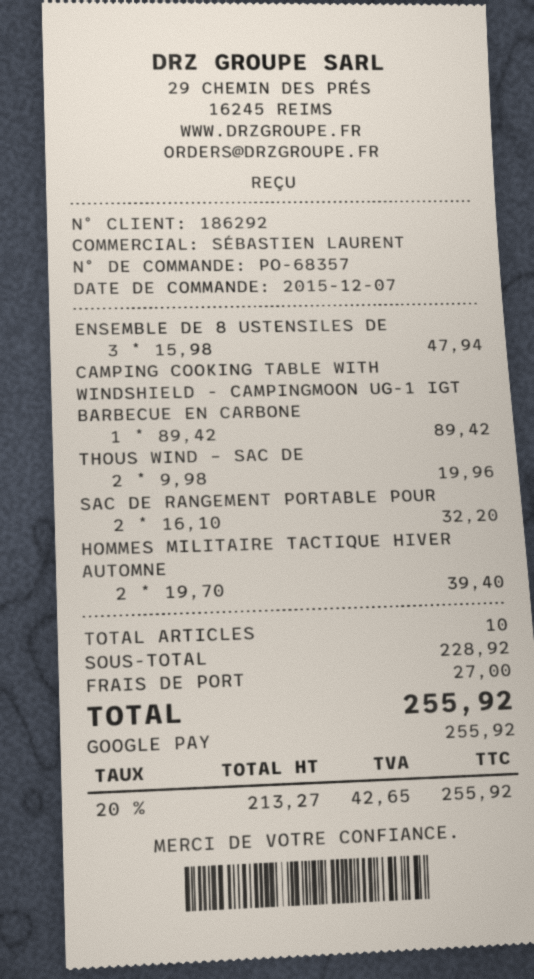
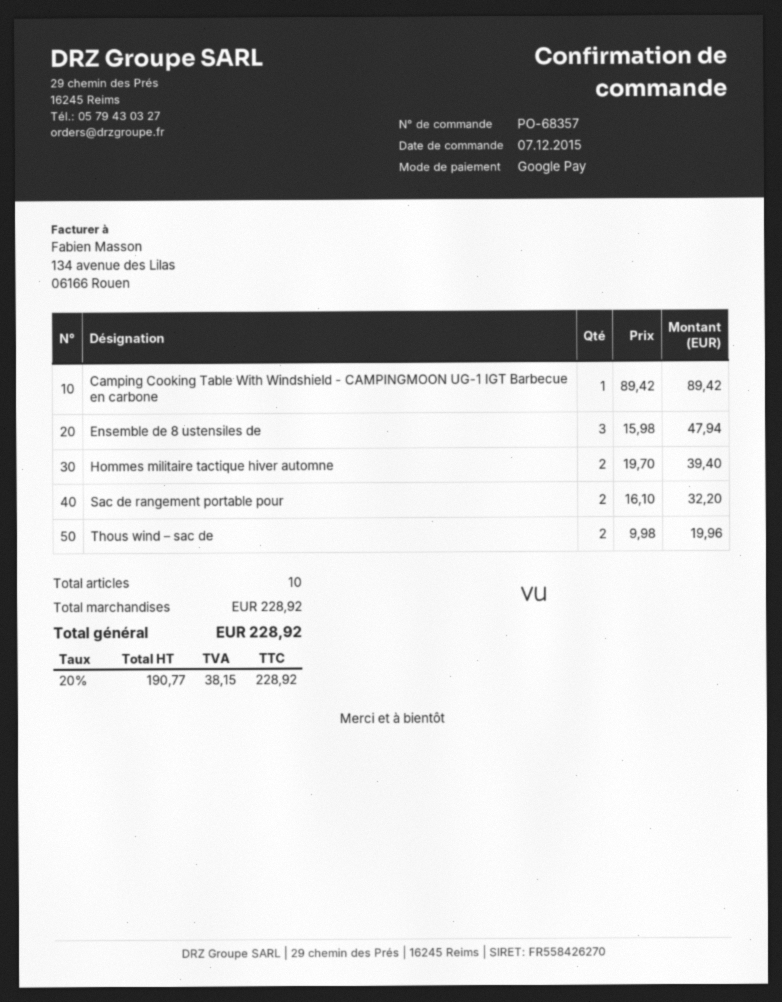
shipping: 27.00 -> none
net: 213.27 -> 190.77
tax: 20% = 42.65 -> 20% = 38.15
total: 255.92 -> 228.92

